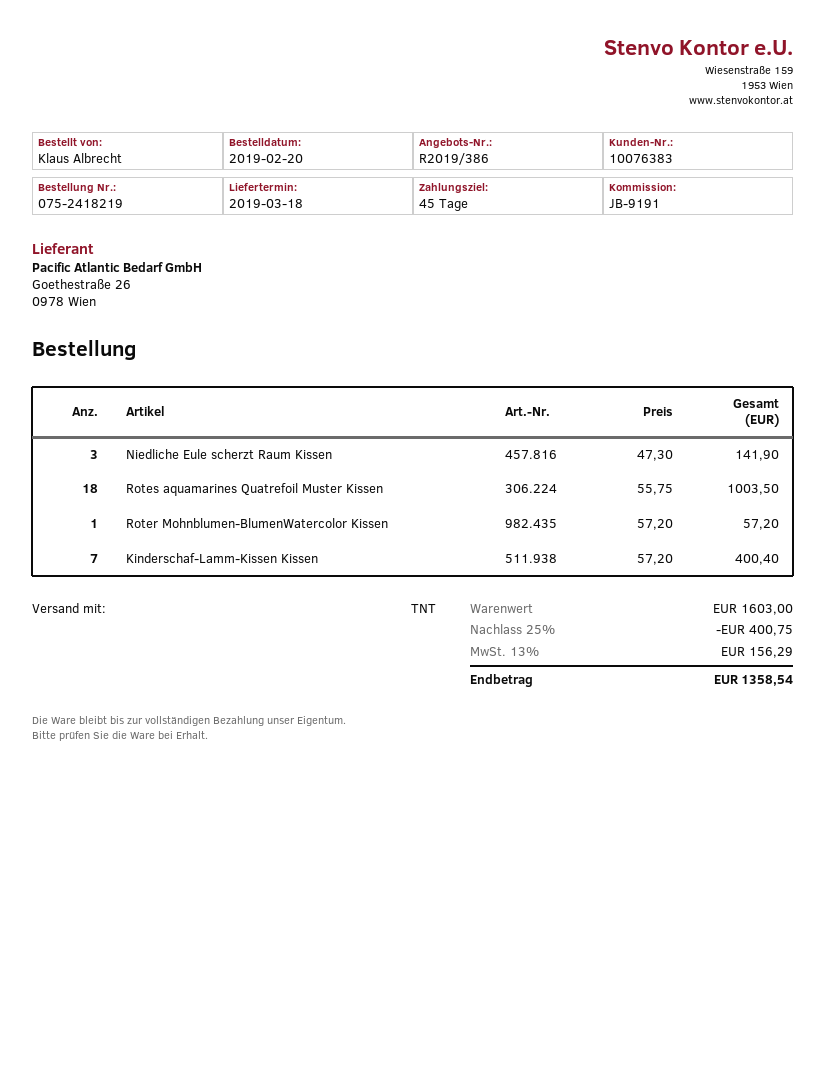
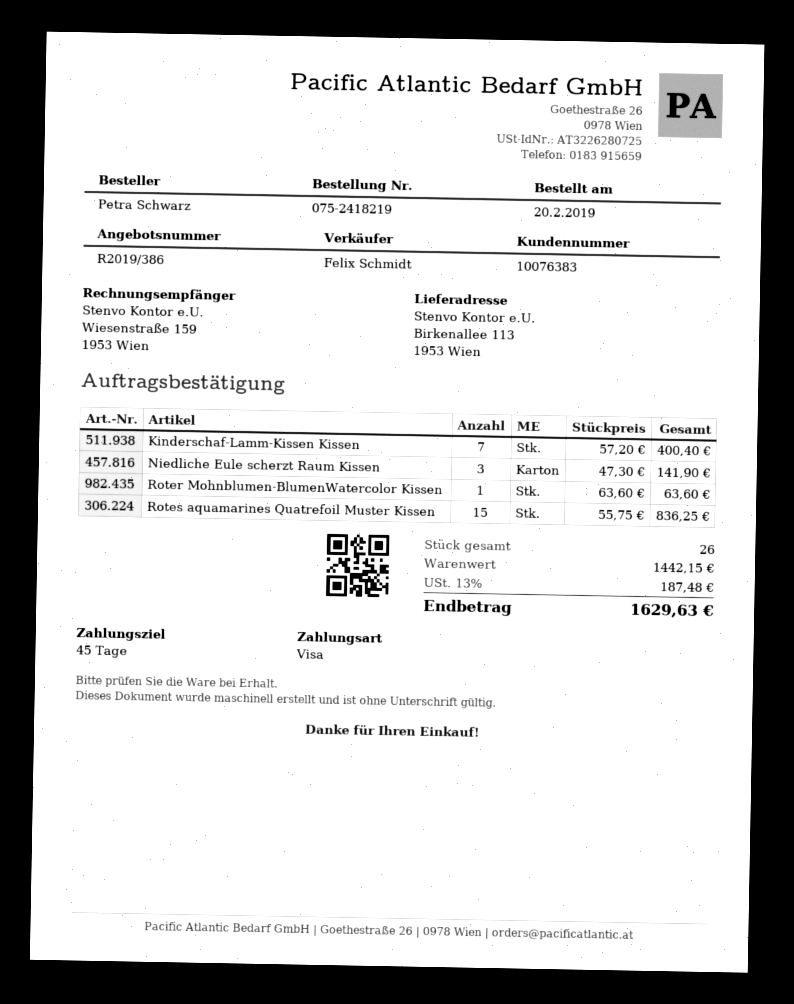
ordered by: Klaus Albrecht -> Petra Schwarz
Rotes aquamarines Quatrefoil Muster Kissen: 18 x 55.75 = 1003.50 -> 15 x 55.75 = 836.25
Roter Mohnblumen-BlumenWatercolor Kissen: 1 x 57.20 = 57.20 -> 1 x 63.60 = 63.60
subtotal: 1603.00 -> 1442.15
discount: 25% = 400.75 -> none
tax: 13% = 156.29 -> 13% = 187.48
total: 1358.54 -> 1629.63

